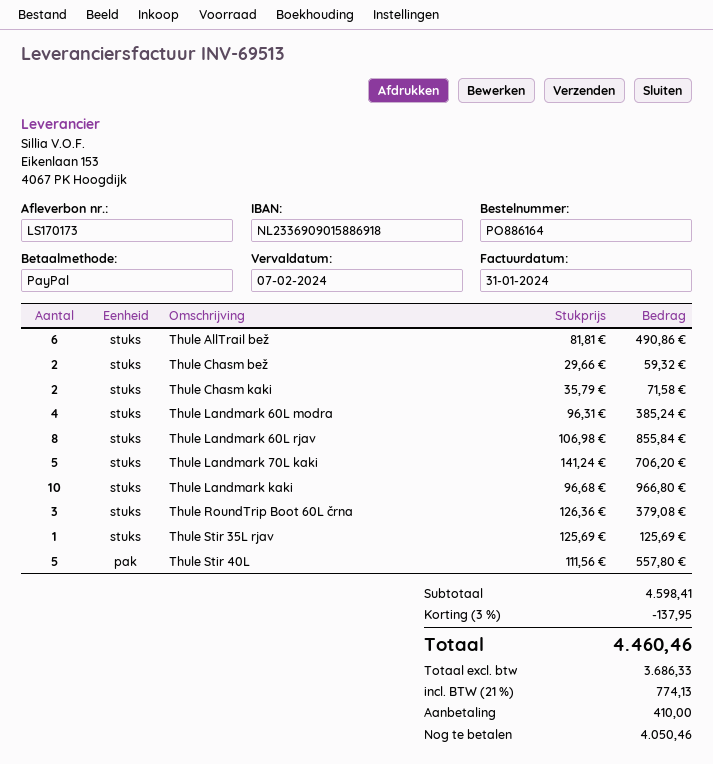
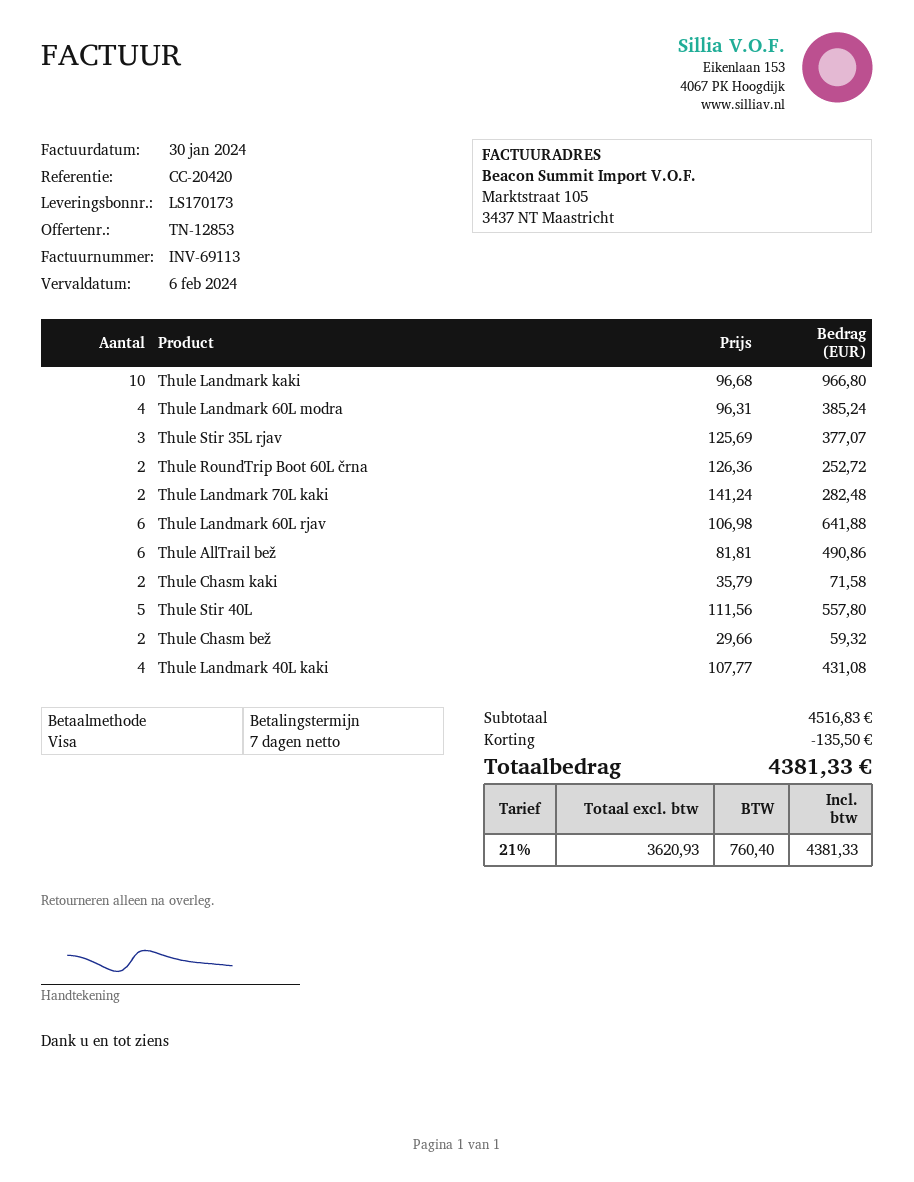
invoice number: INV-69513 -> INV-69113
invoice date: 2024-01-31 -> 2024-01-30
due date: 2024-02-07 -> 2024-02-06
payment method: PayPal -> Visa
Thule Landmark 60L rjav: 8 x 106.98 = 855.84 -> 6 x 106.98 = 641.88
Thule Landmark 70L kaki: 5 x 141.24 = 706.20 -> 2 x 141.24 = 282.48
Thule RoundTrip Boot 60L črna: 3 x 126.36 = 379.08 -> 2 x 126.36 = 252.72
Thule Stir 35L rjav: 1 x 125.69 = 125.69 -> 3 x 125.69 = 377.07
Thule Landmark 40L kaki: none -> 4 x 107.77 = 431.08
subtotal: 4598.41 -> 4516.83
discount: 137.95 -> 135.50
net: 3686.33 -> 3620.93
tax: 21% = 774.13 -> 21% = 760.40
total: 4460.46 -> 4381.33

